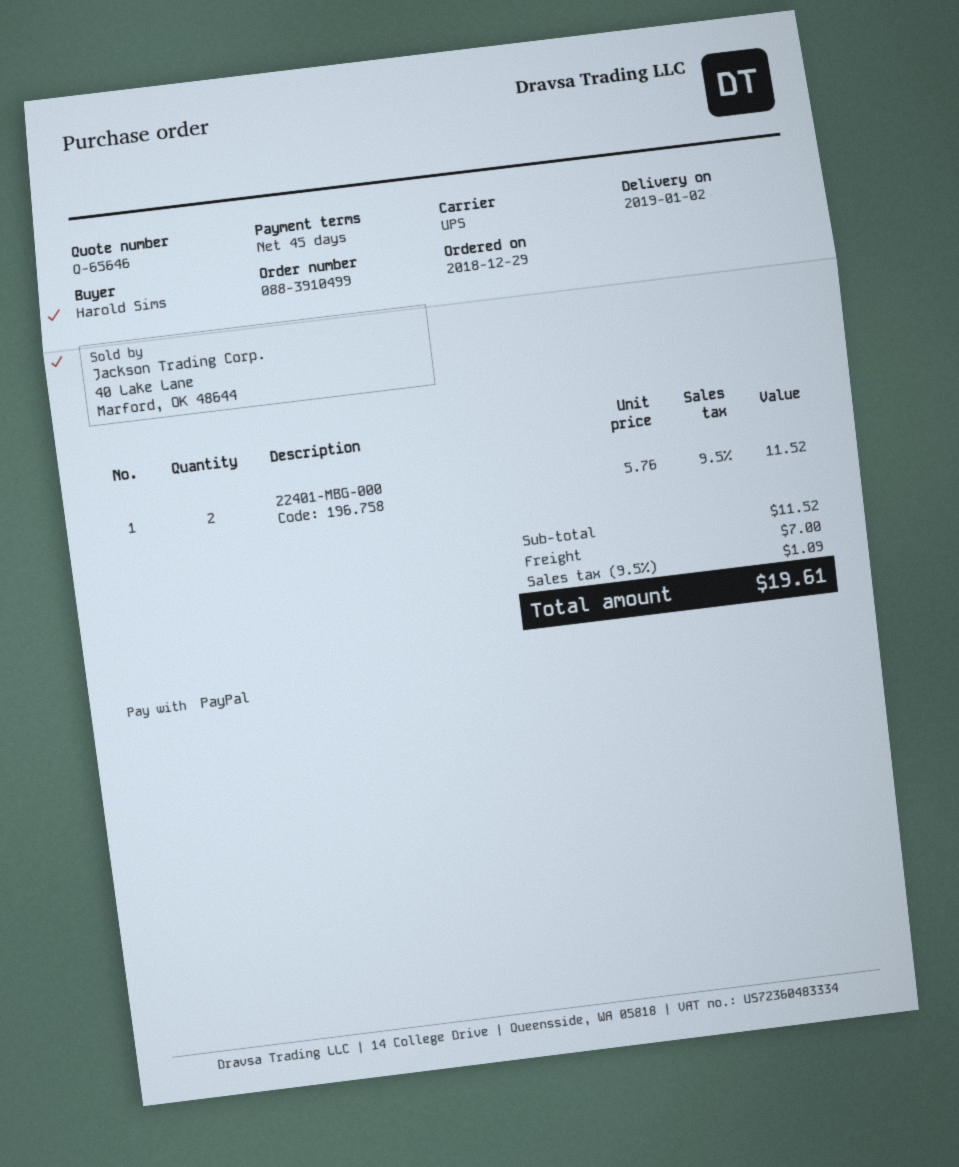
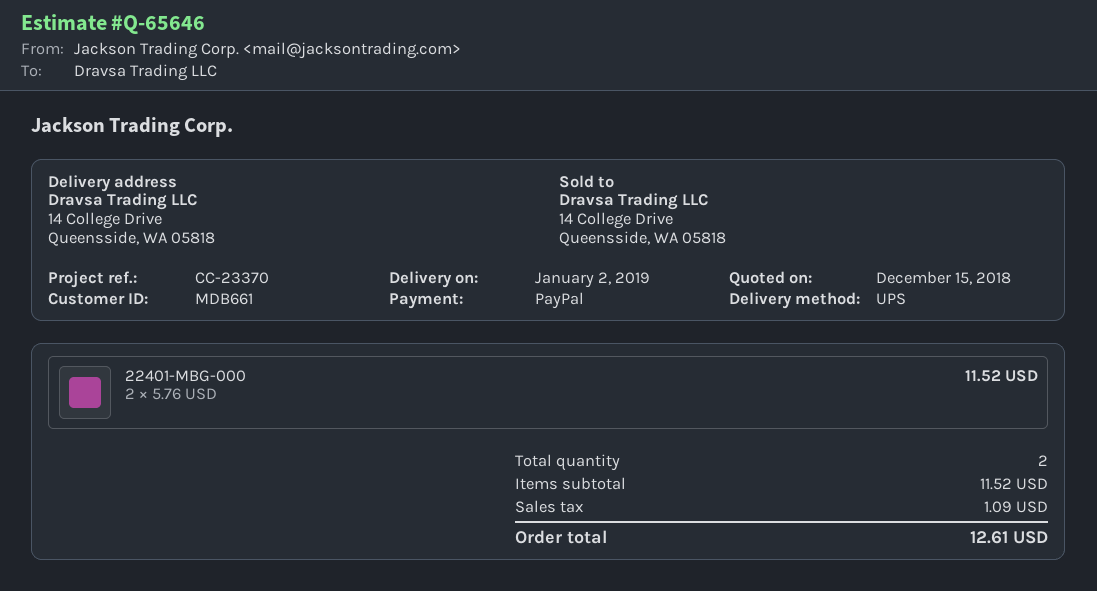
shipping: 7.00 -> none
total: 19.61 -> 12.61

